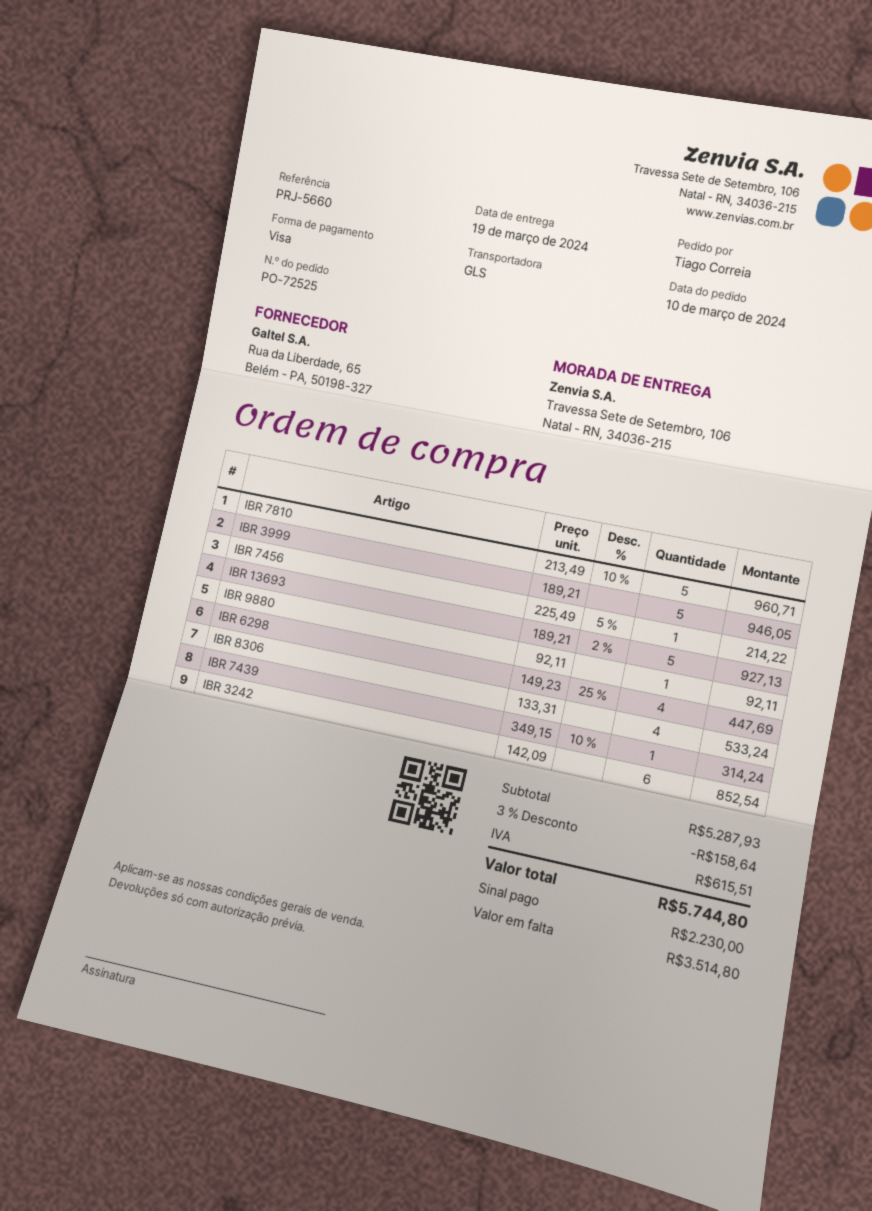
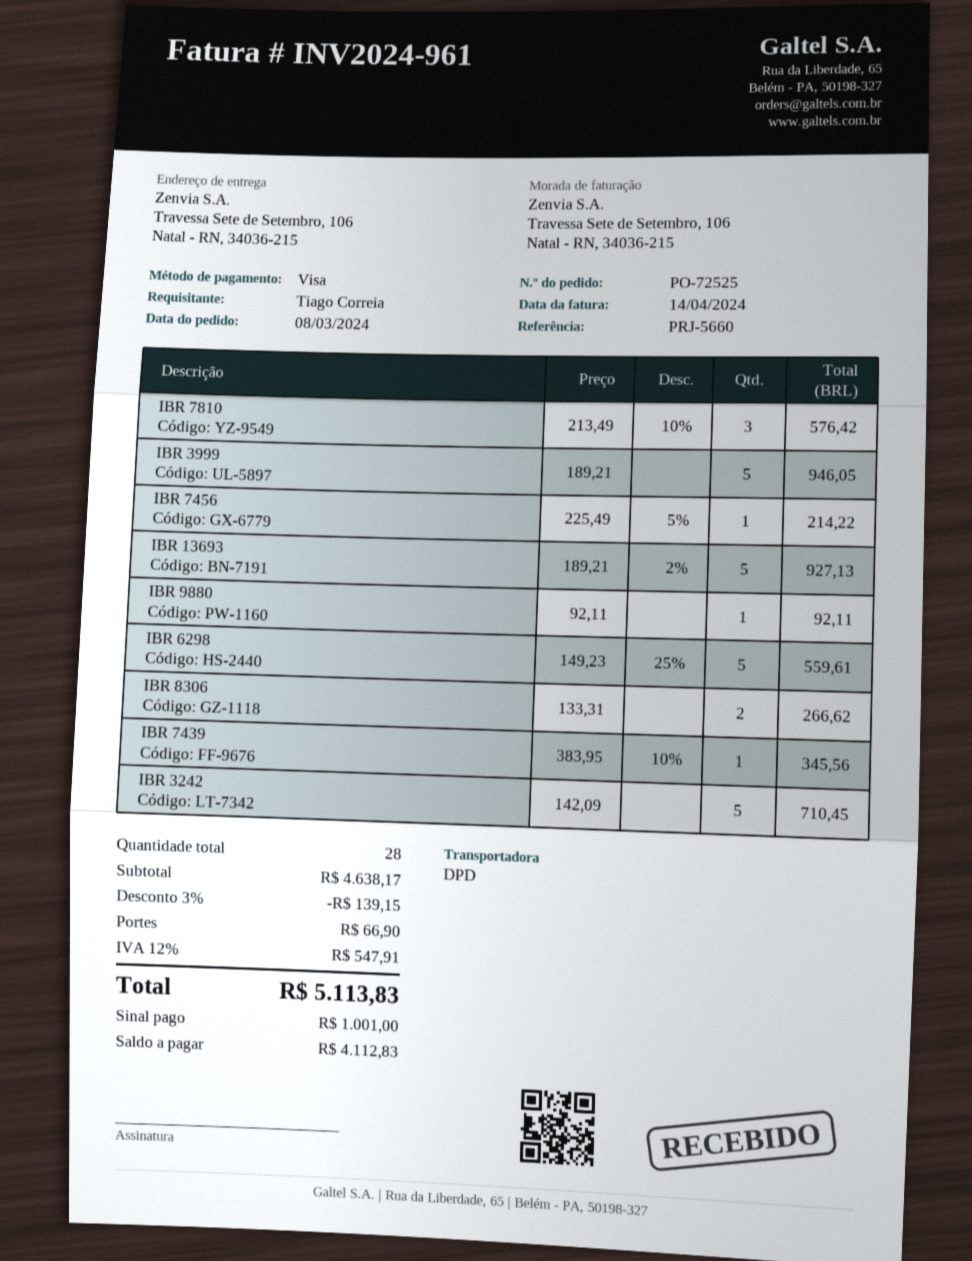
order date: 2024-03-10 -> 2024-03-08
shipping method: GLS -> DPD
IBR 7810: 5 x 213.49 - 10% = 960.71 -> 3 x 213.49 - 10% = 576.42
IBR 6298: 4 x 149.23 - 25% = 447.69 -> 5 x 149.23 - 25% = 559.61
IBR 8306: 4 x 133.31 = 533.24 -> 2 x 133.31 = 266.62
IBR 7439: 1 x 349.15 - 10% = 314.24 -> 1 x 383.95 - 10% = 345.56
IBR 3242: 6 x 142.09 = 852.54 -> 5 x 142.09 = 710.45
subtotal: 5287.93 -> 4638.17
discount: 3% = 158.64 -> 3% = 139.15
shipping: none -> 66.90
tax: 615.51 -> 547.91
total: 5744.80 -> 5113.83
deposit: 2230.00 -> 1001.00
balance: 3514.80 -> 4112.83

